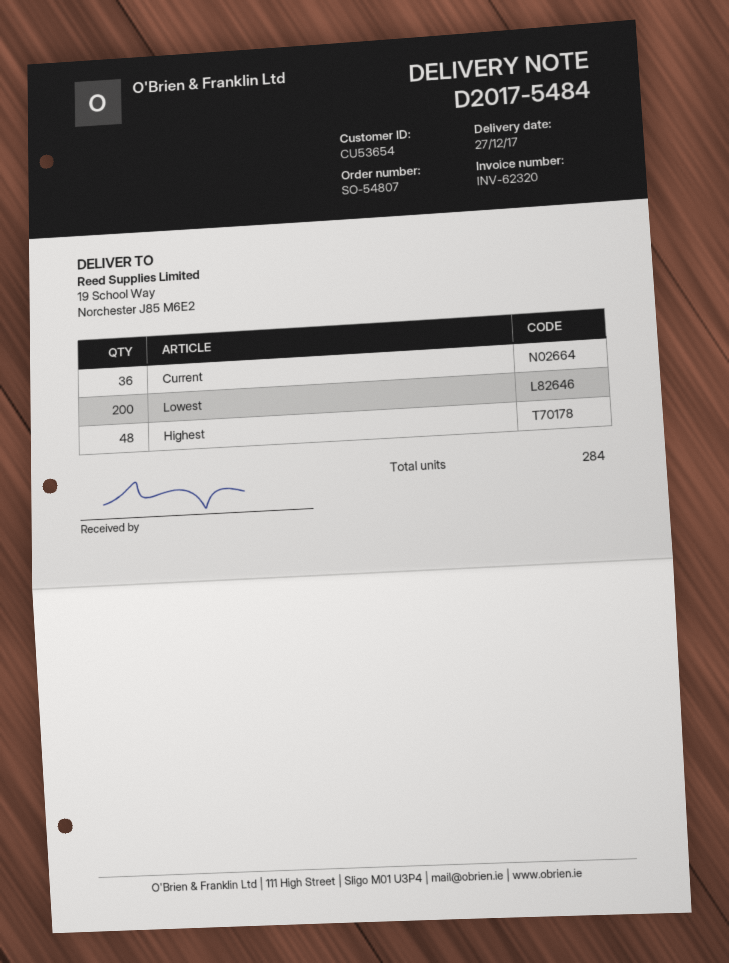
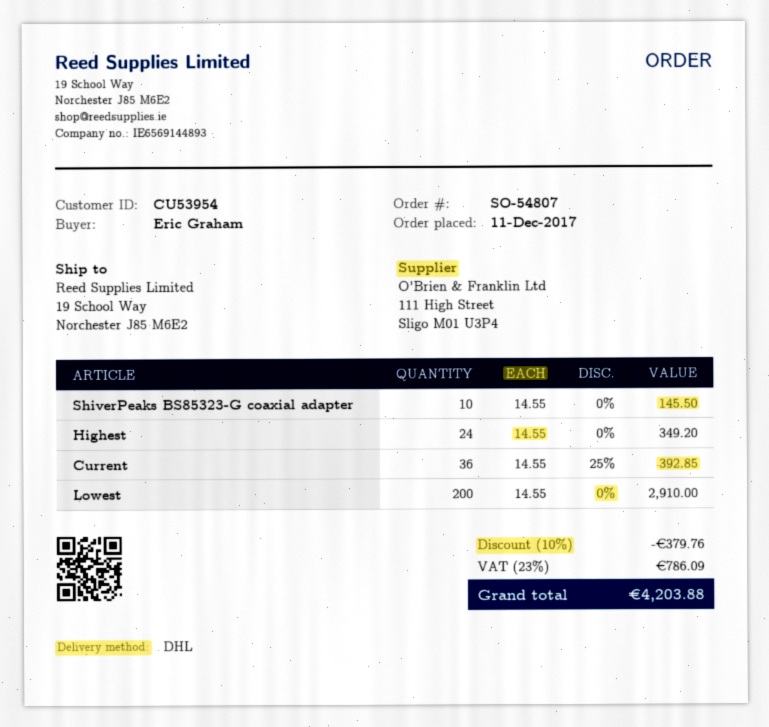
customer number: CU53654 -> CU53954
Highest: 48 -> 24
ShiverPeaks BS85323-G coaxial adapter: none -> 10

